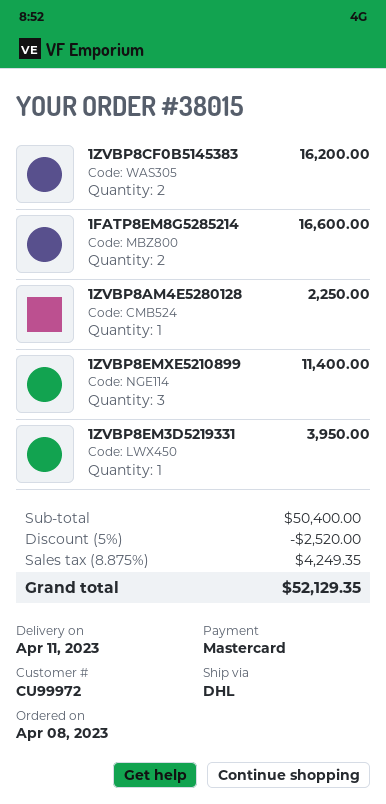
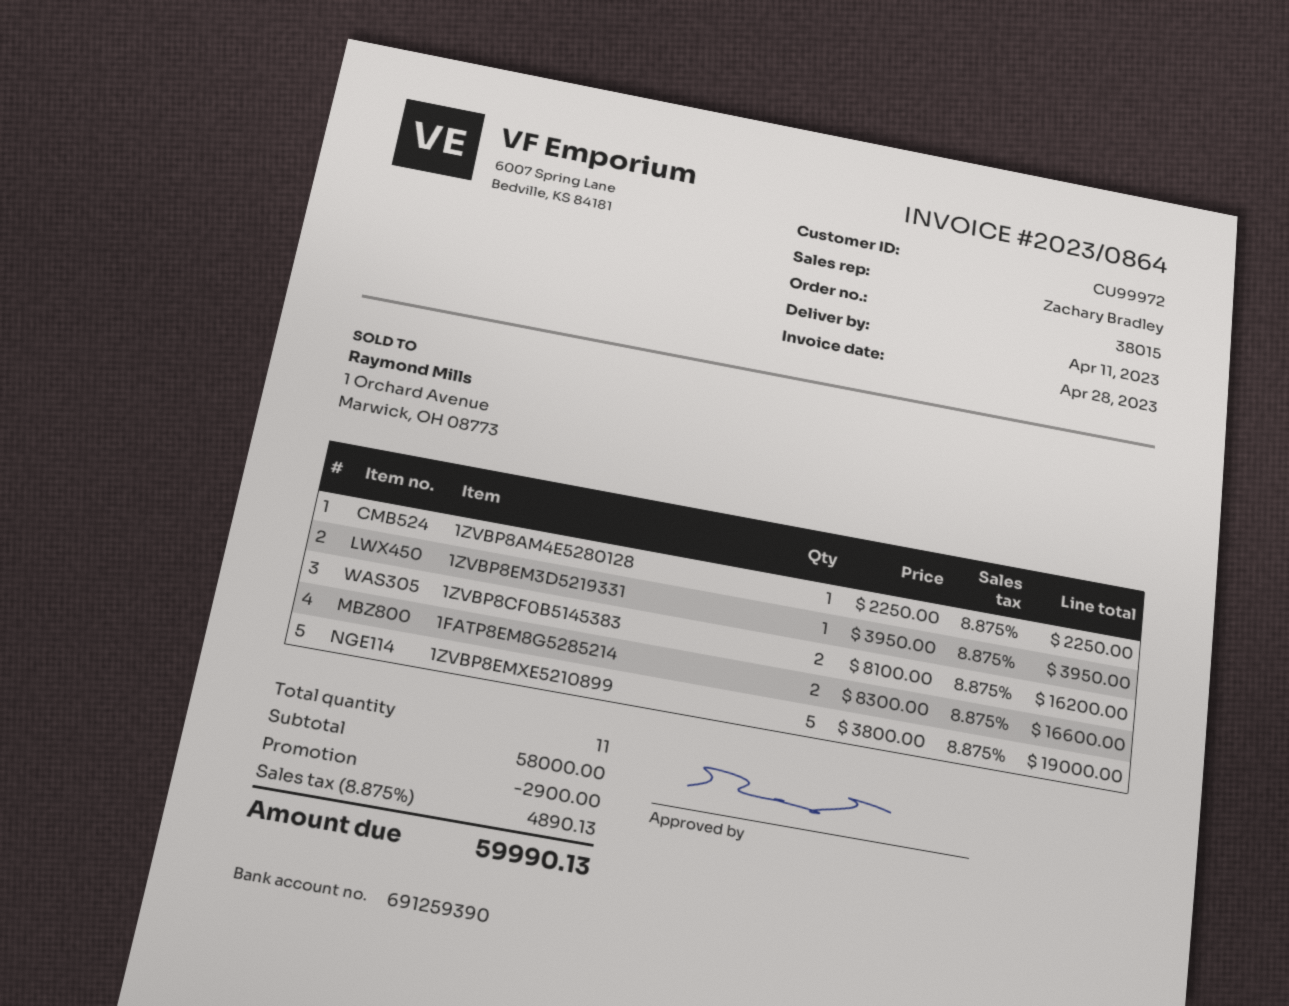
1ZVBP8EMXE5210899: 3 for 11400.00 -> 5 for 19000.00
subtotal: 50400.00 -> 58000.00
discount: 2520.00 -> 2900.00
tax: 8.875% = 4249.35 -> 8.875% = 4890.13
total: 52129.35 -> 59990.13

